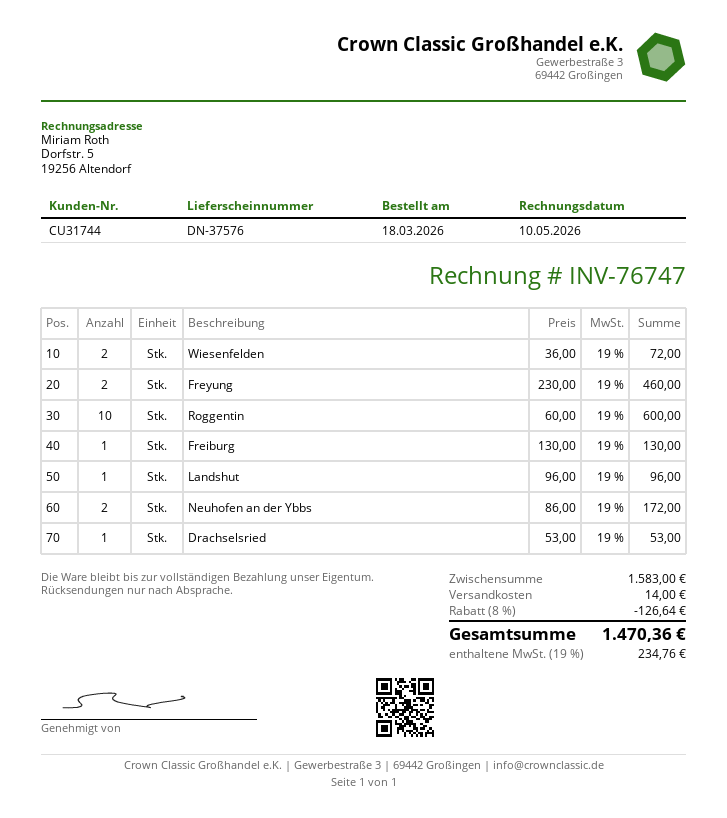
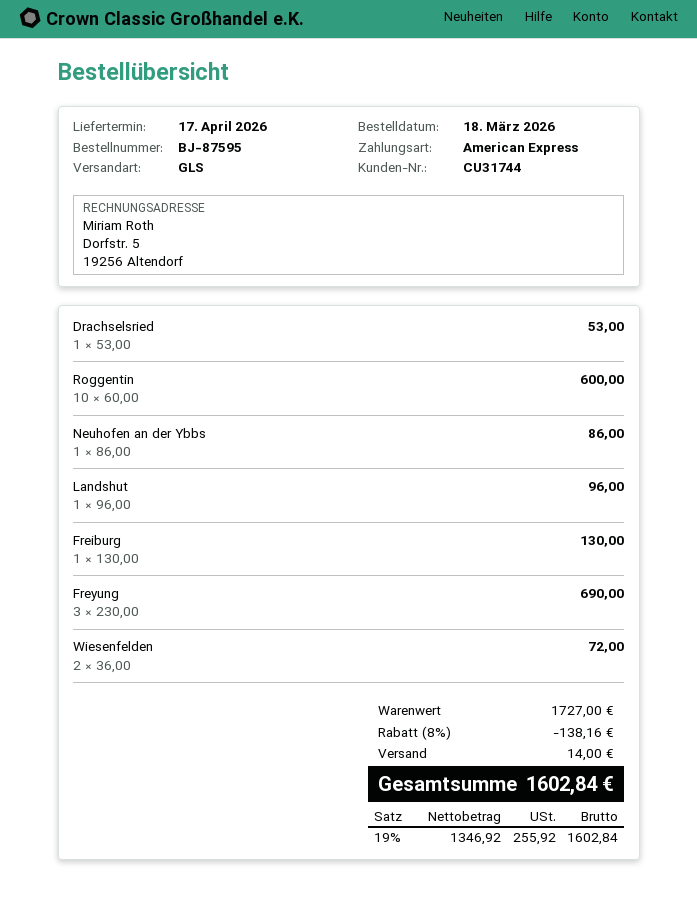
Freyung: 2 x 230.00 = 460.00 -> 3 x 230.00 = 690.00
Neuhofen an der Ybbs: 2 x 86.00 = 172.00 -> 1 x 86.00 = 86.00
subtotal: 1583.00 -> 1727.00
discount: 8% = 126.64 -> 8% = 138.16
tax: 19% = 234.76 -> 19% = 255.92
total: 1470.36 -> 1602.84

